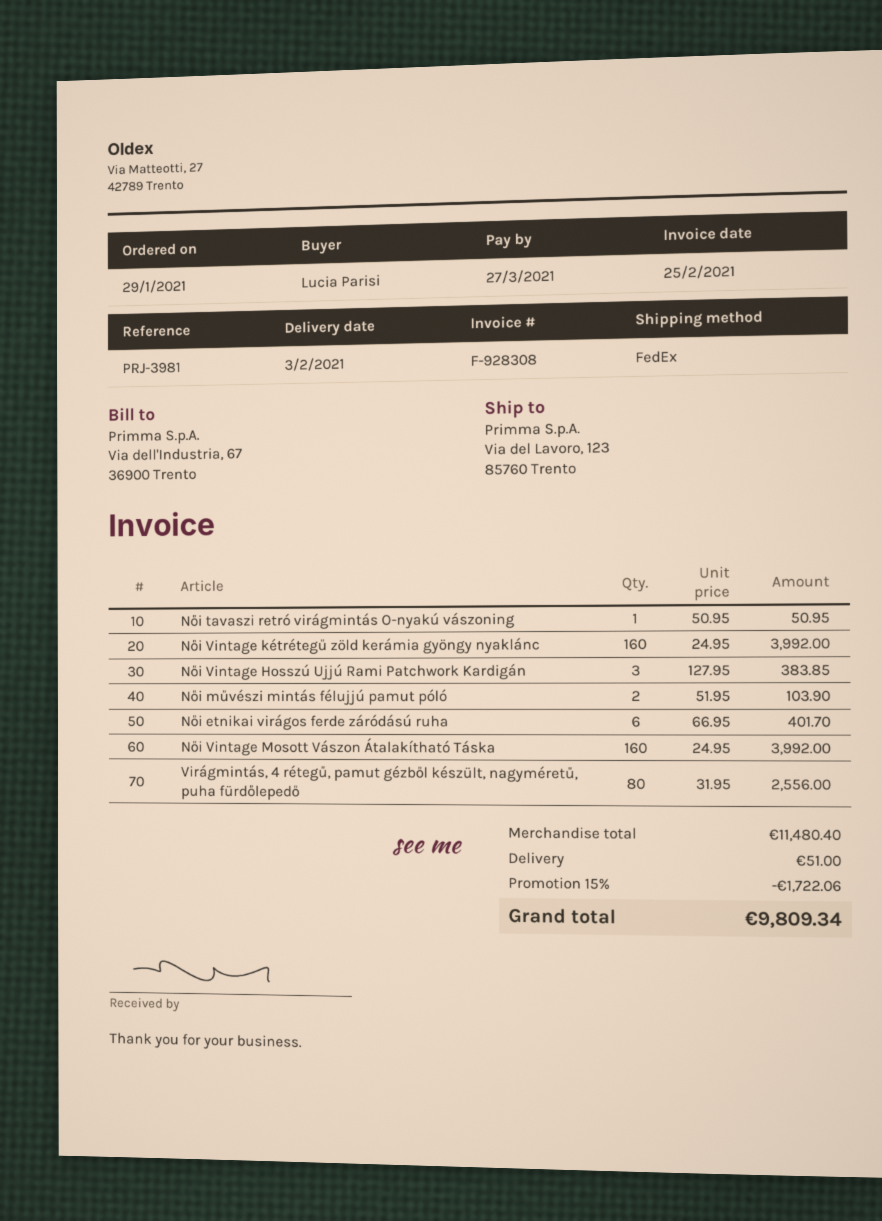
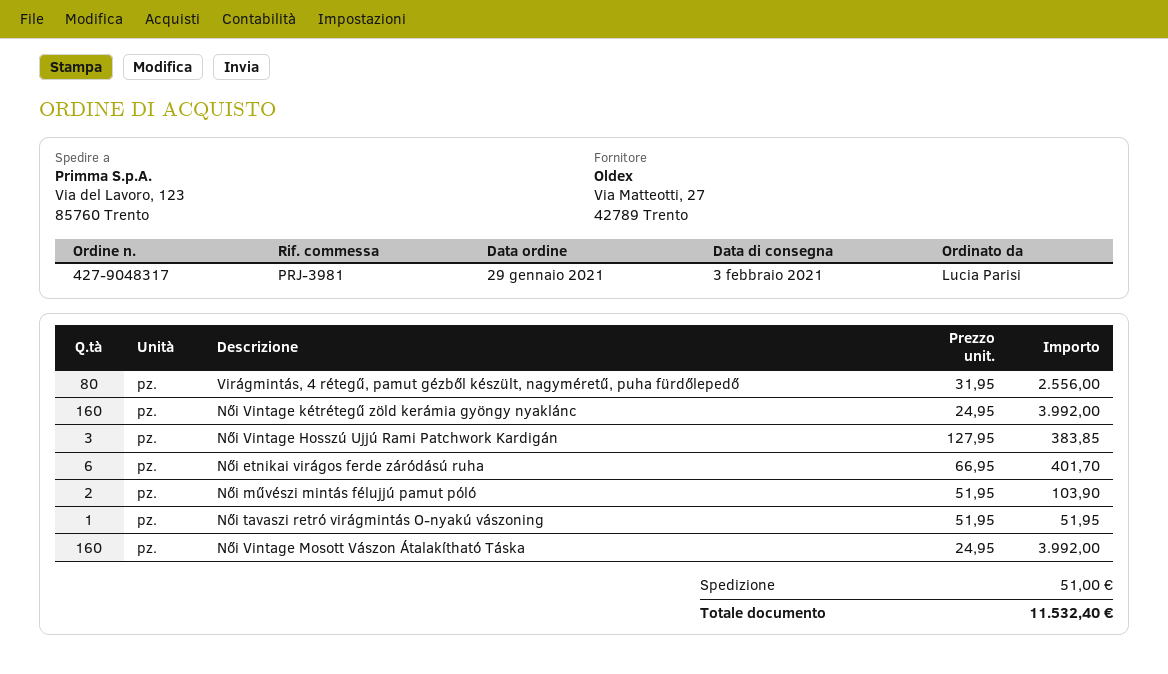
Női tavaszi retró virágmintás O-nyakú vászoning: 1 x 50.95 = 50.95 -> 1 x 51.95 = 51.95
discount: 15% = 1722.06 -> none
total: 9809.34 -> 11532.40

